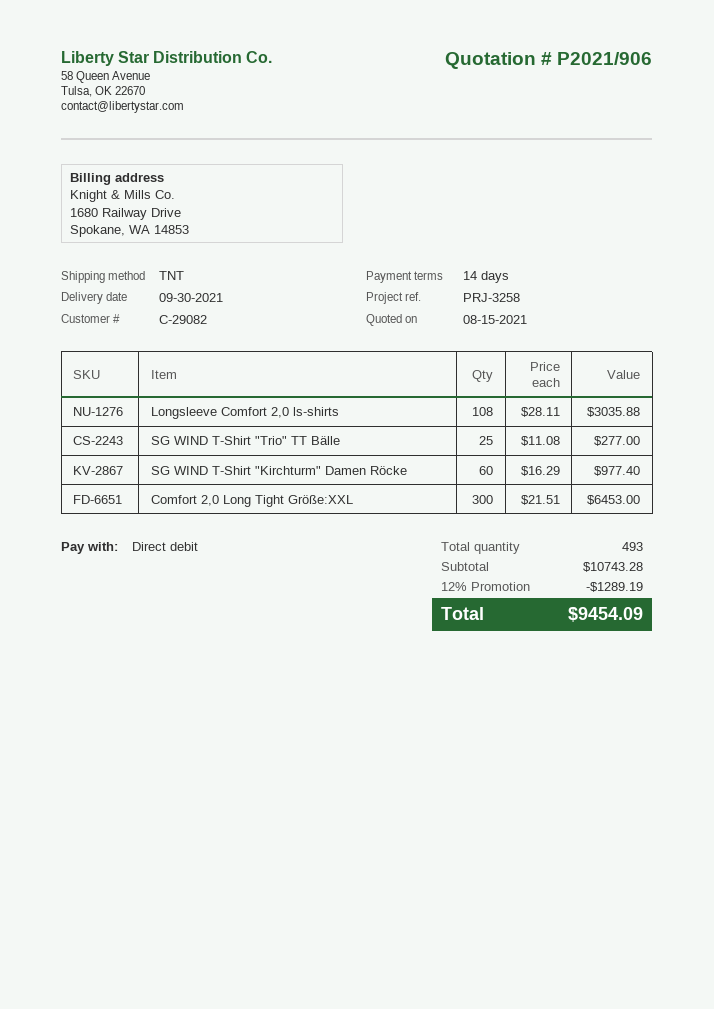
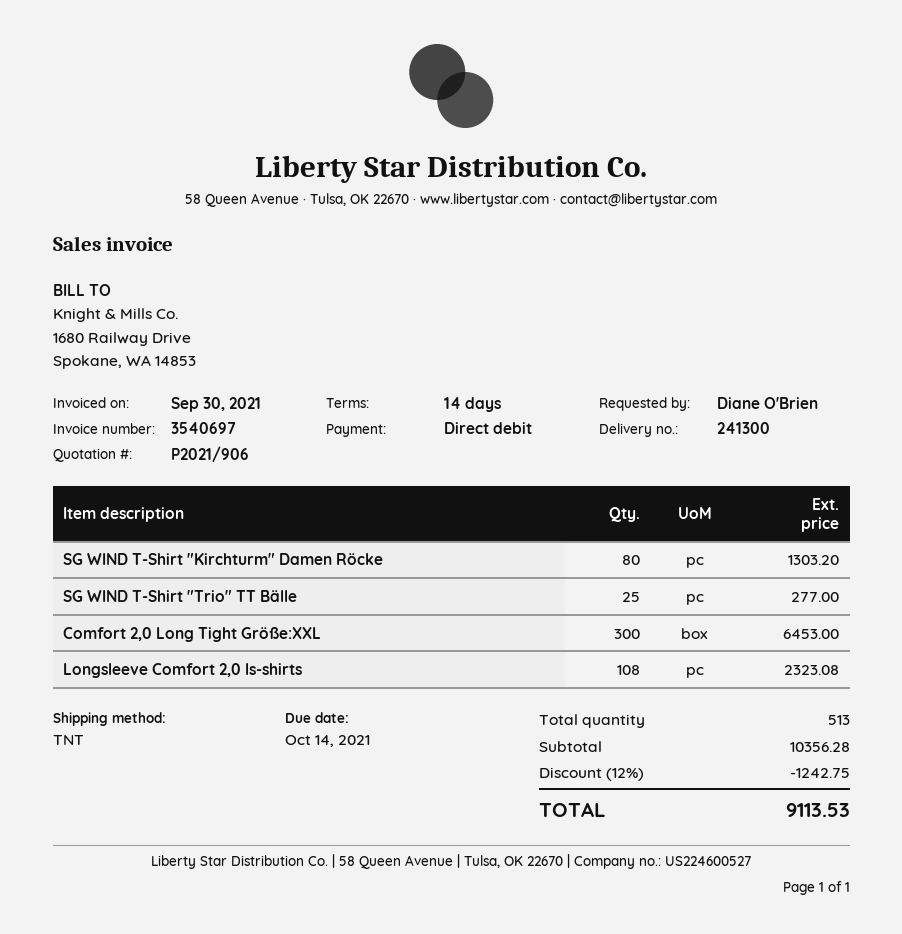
Longsleeve Comfort 2,0 ls-shirts: 108 for 3035.88 -> 108 for 2323.08
SG WIND T-Shirt "Kirchturm" Damen Röcke: 60 for 977.40 -> 80 for 1303.20
total quantity: 493 -> 513
subtotal: 10743.28 -> 10356.28
discount: 12% = 1289.19 -> 12% = 1242.75
total: 9454.09 -> 9113.53

